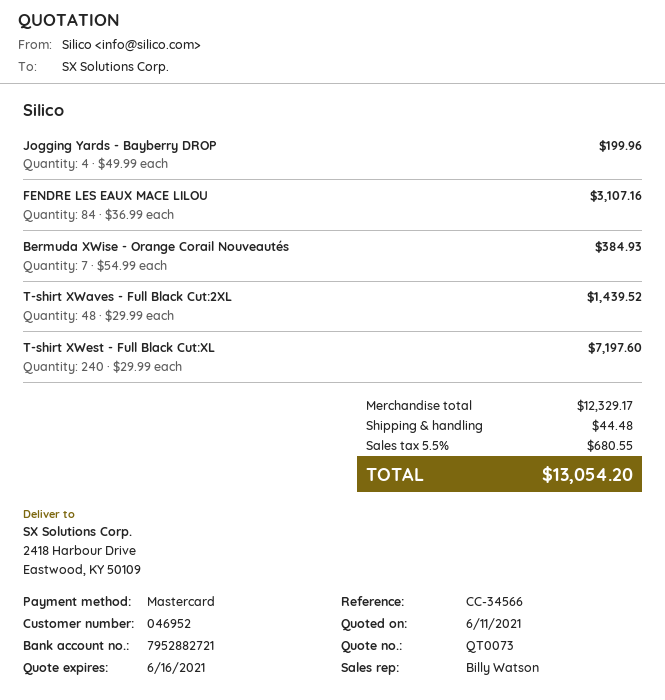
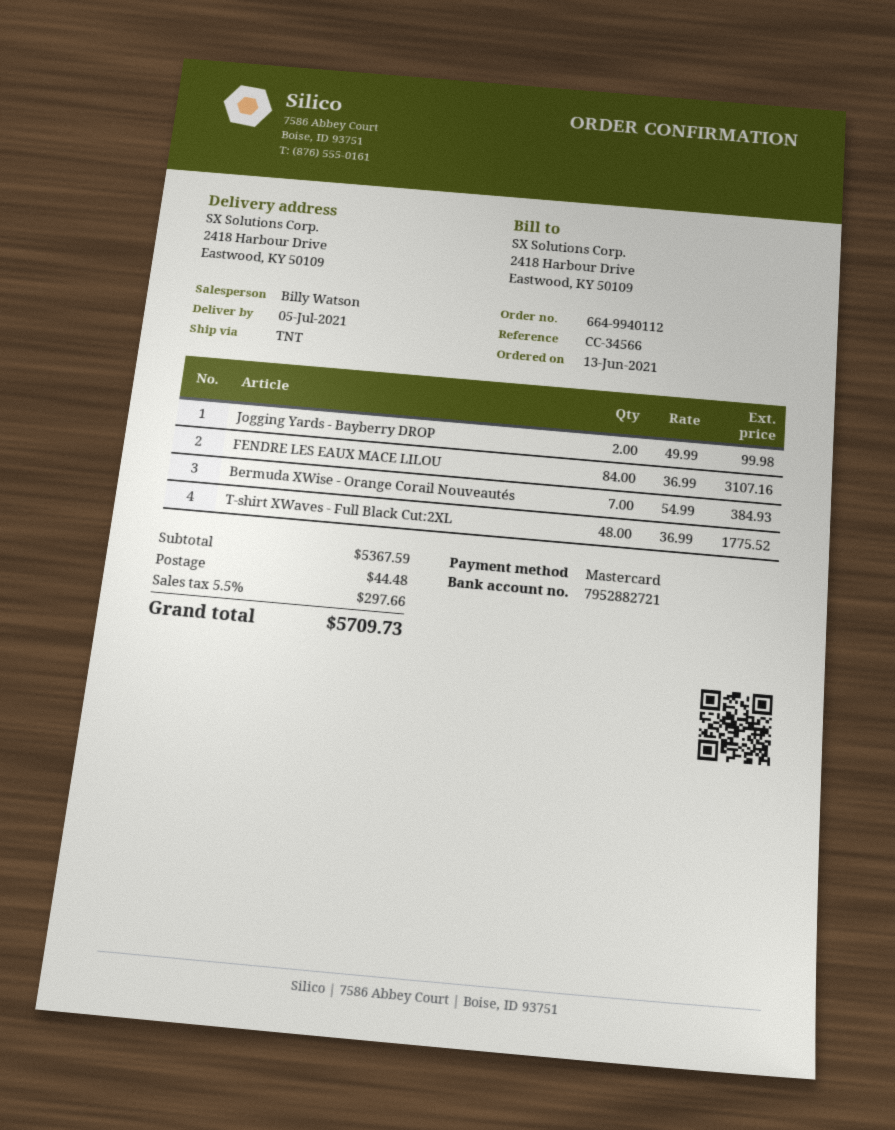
Jogging Yards - Bayberry DROP: 4 x 49.99 = 199.96 -> 2 x 49.99 = 99.98
T-shirt XWaves - Full Black Cut:2XL: 48 x 29.99 = 1439.52 -> 48 x 36.99 = 1775.52
T-shirt XWest - Full Black Cut:XL: 240 x 29.99 = 7197.60 -> none
subtotal: 12329.17 -> 5367.59
tax: 5.5% = 680.55 -> 5.5% = 297.66
total: 13054.20 -> 5709.73

